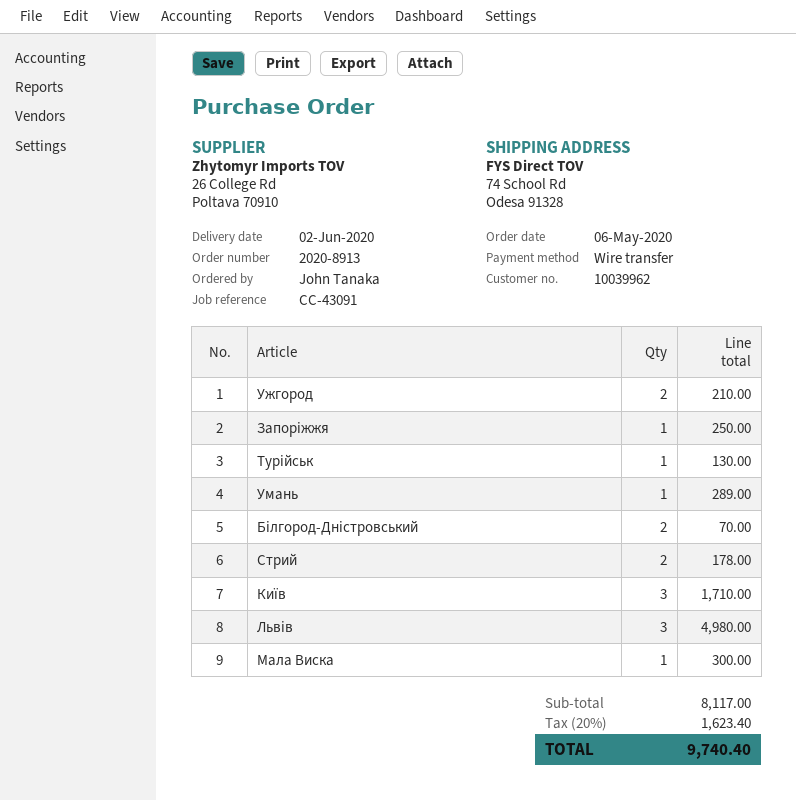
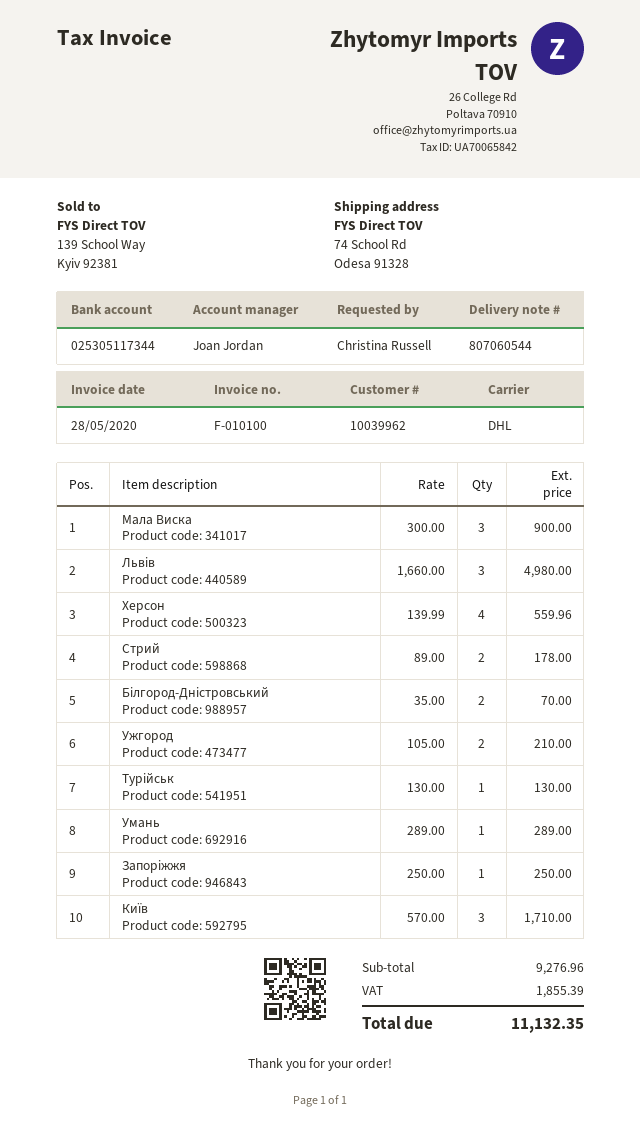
ordered by: John Tanaka -> Christina Russell
Мала Виска: 1 for 300.00 -> 3 for 900.00
Херсон: none -> 4 for 559.96
subtotal: 8117.00 -> 9276.96
tax: 1623.40 -> 1855.39
total: 9740.40 -> 11132.35

